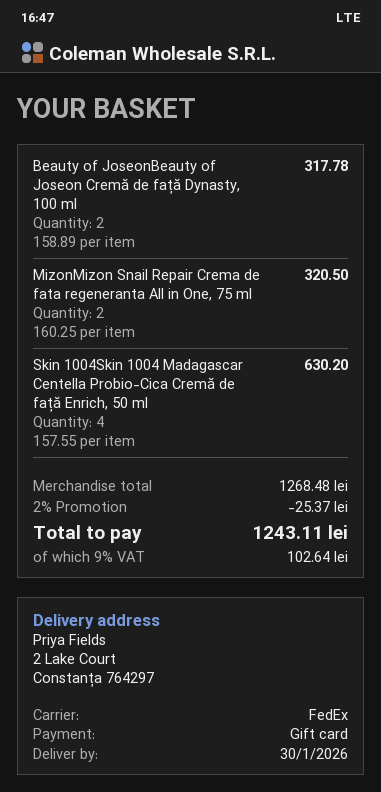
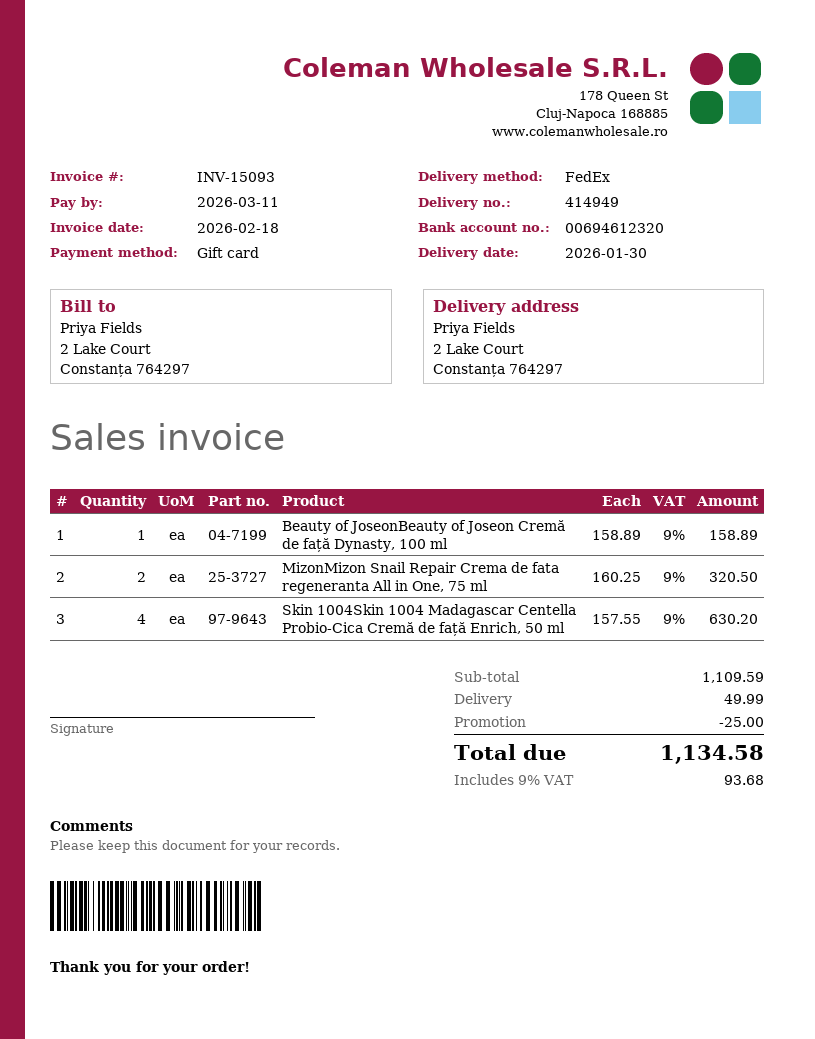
Beauty of JoseonBeauty of Joseon Cremă de față Dynasty, 100 ml: 2 x 158.89 = 317.78 -> 1 x 158.89 = 158.89
subtotal: 1268.48 -> 1109.59
discount: 25.37 -> 25.00
shipping: none -> 49.99
tax: 9% = 102.64 -> 9% = 93.68
total: 1243.11 -> 1134.58

